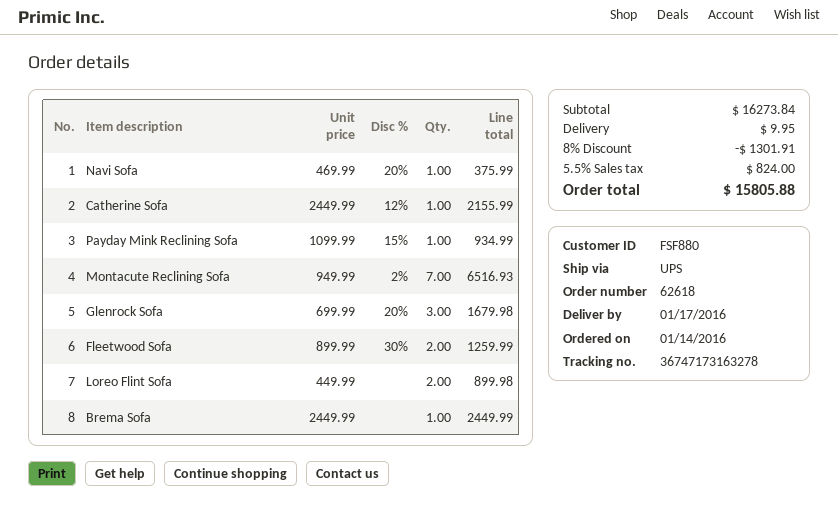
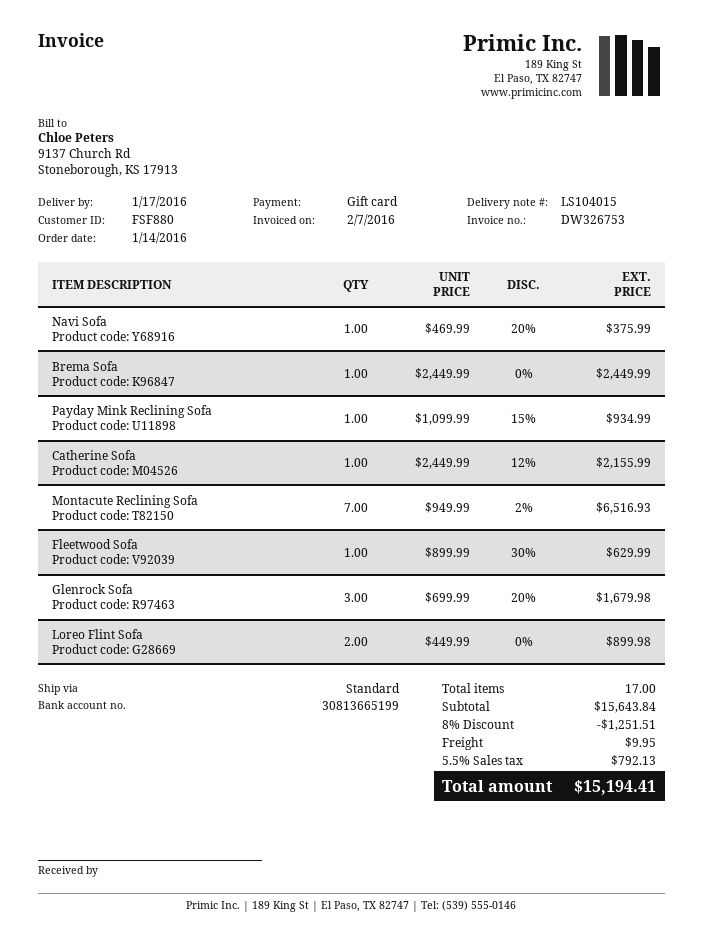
shipping method: UPS -> standard
Fleetwood Sofa: 2 x 899.99 - 30% = 1259.99 -> 1 x 899.99 - 30% = 629.99
subtotal: 16273.84 -> 15643.84
discount: 8% = 1301.91 -> 8% = 1251.51
tax: 5.5% = 824.00 -> 5.5% = 792.13
total: 15805.88 -> 15194.41

